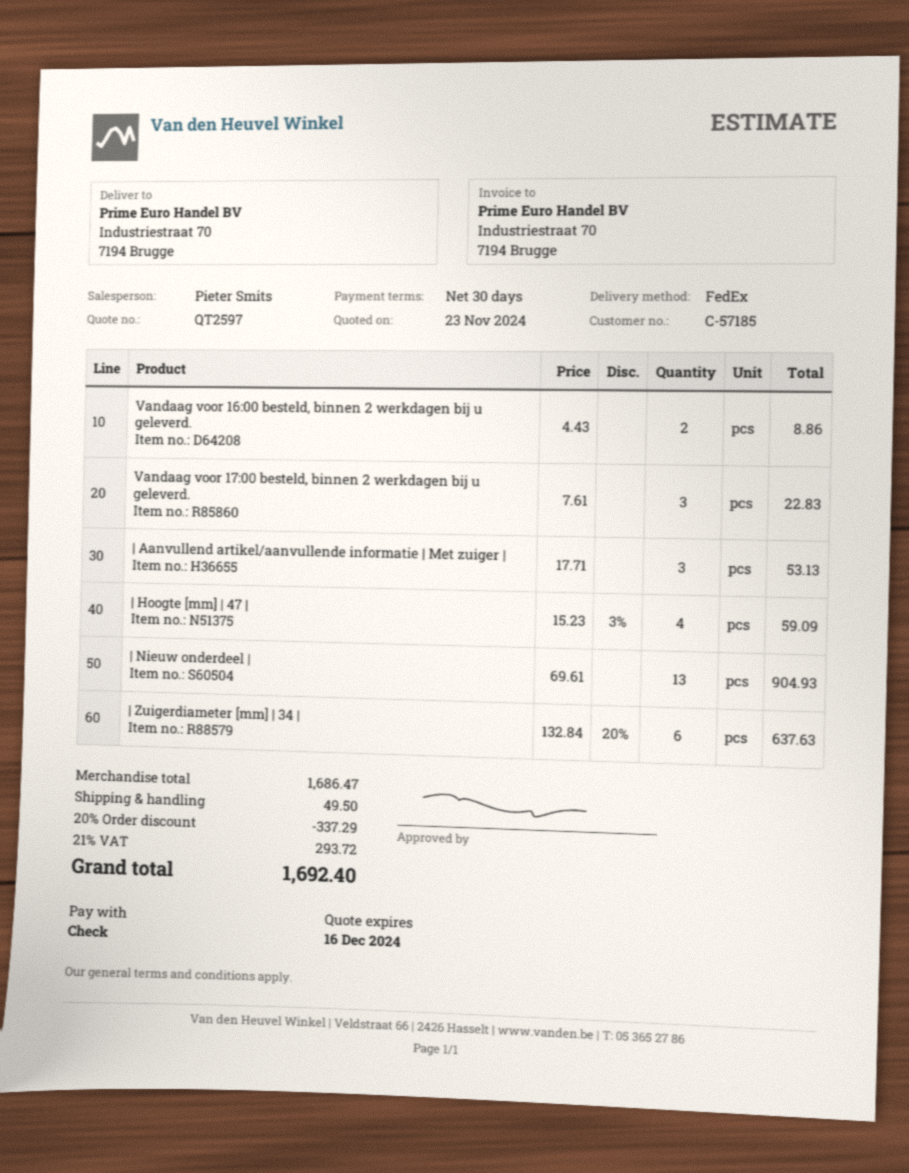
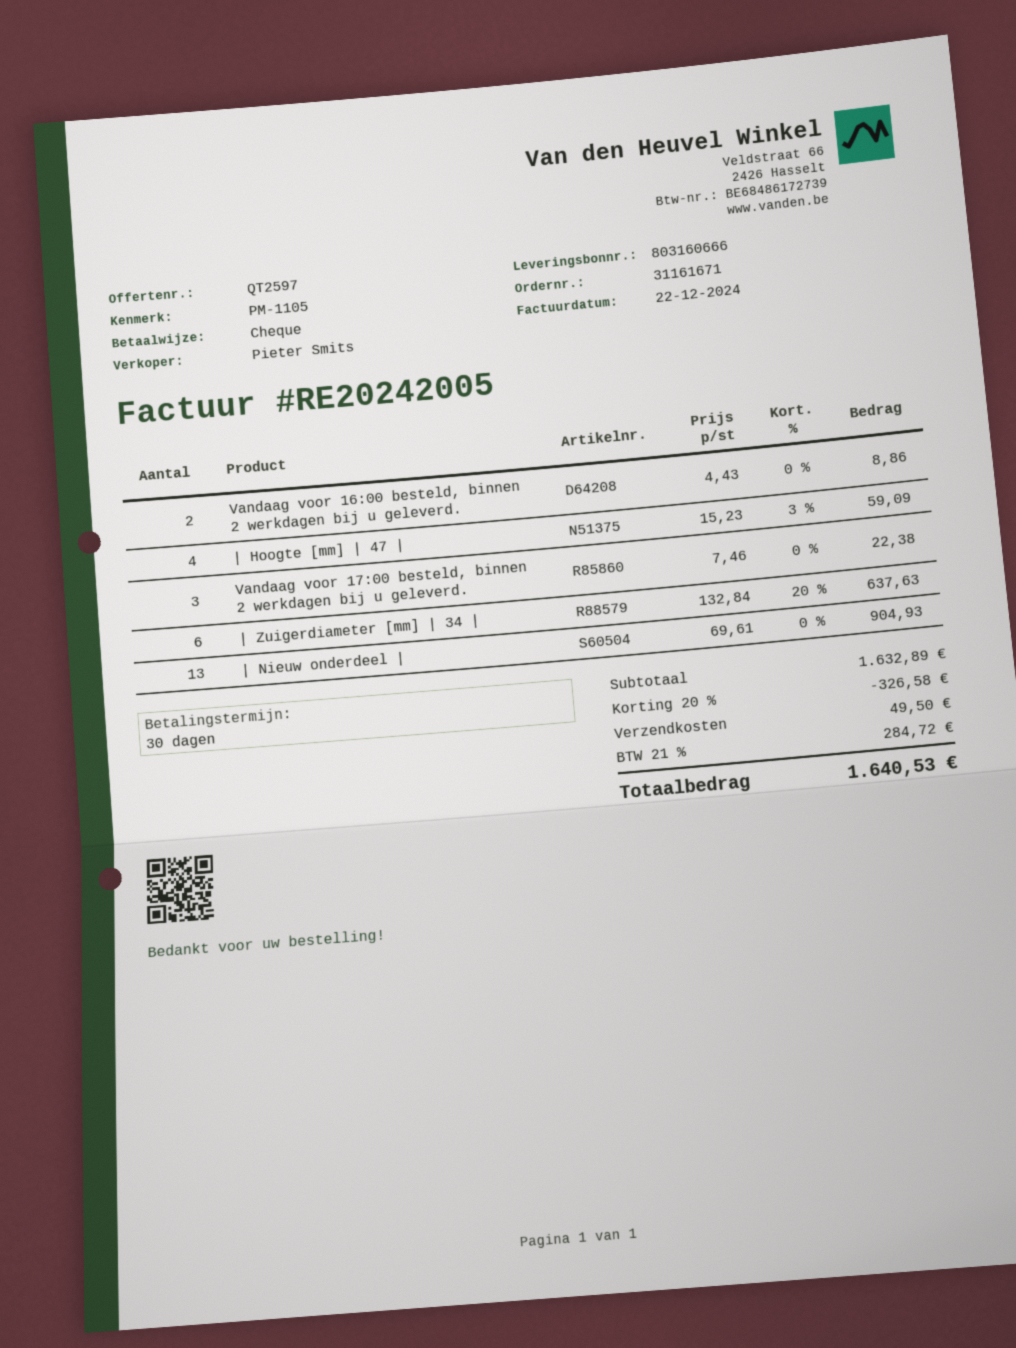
Vandaag voor 17:00 besteld, binnen 2 werkdagen bij u geleverd.: 3 x 7.61 = 22.83 -> 3 x 7.46 = 22.38
| Aanvullend artikel/aanvullende informatie | Met zuiger |: 3 x 17.71 = 53.13 -> none
subtotal: 1686.47 -> 1632.89
discount: 20% = 337.29 -> 20% = 326.58
tax: 21% = 293.72 -> 21% = 284.72
total: 1692.40 -> 1640.53

